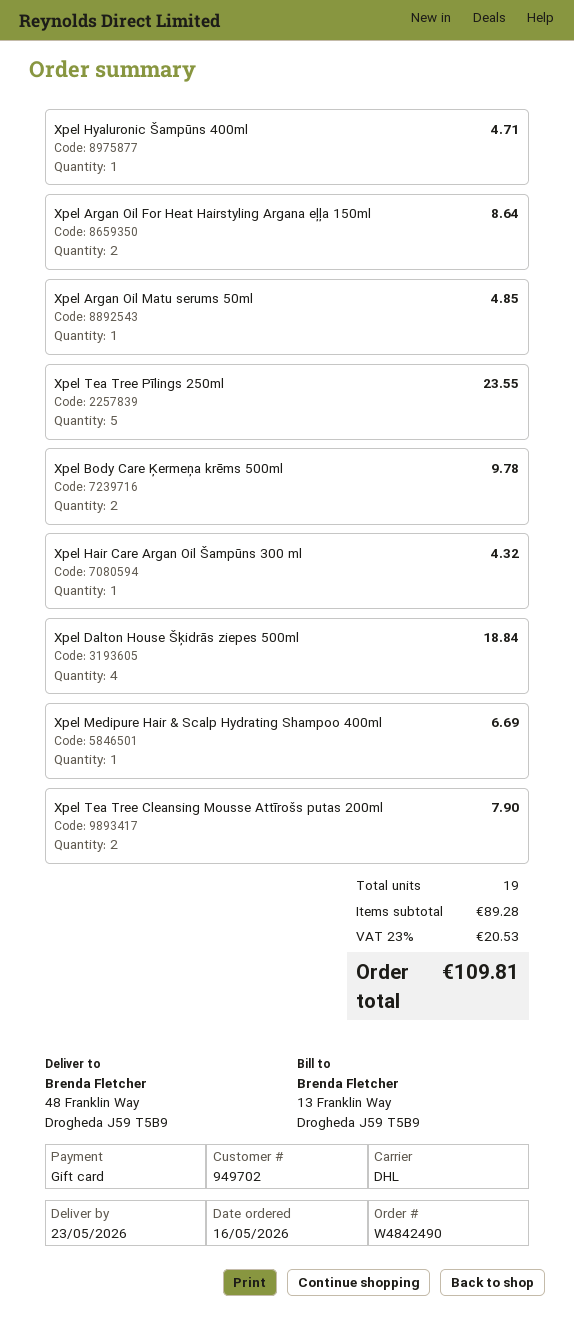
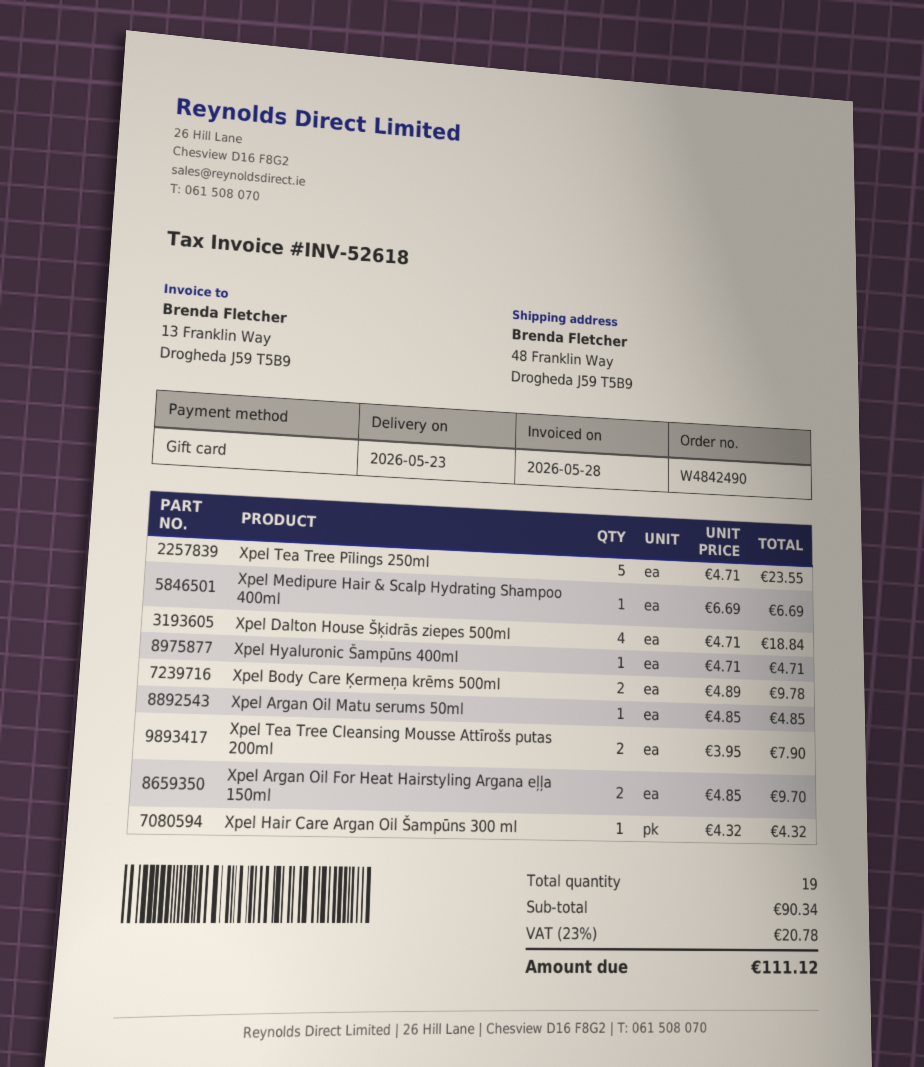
Xpel Argan Oil For Heat Hairstyling Argana eļļa 150ml: 2 for 8.64 -> 2 for 9.70
subtotal: 89.28 -> 90.34
tax: 23% = 20.53 -> 23% = 20.78
total: 109.81 -> 111.12

